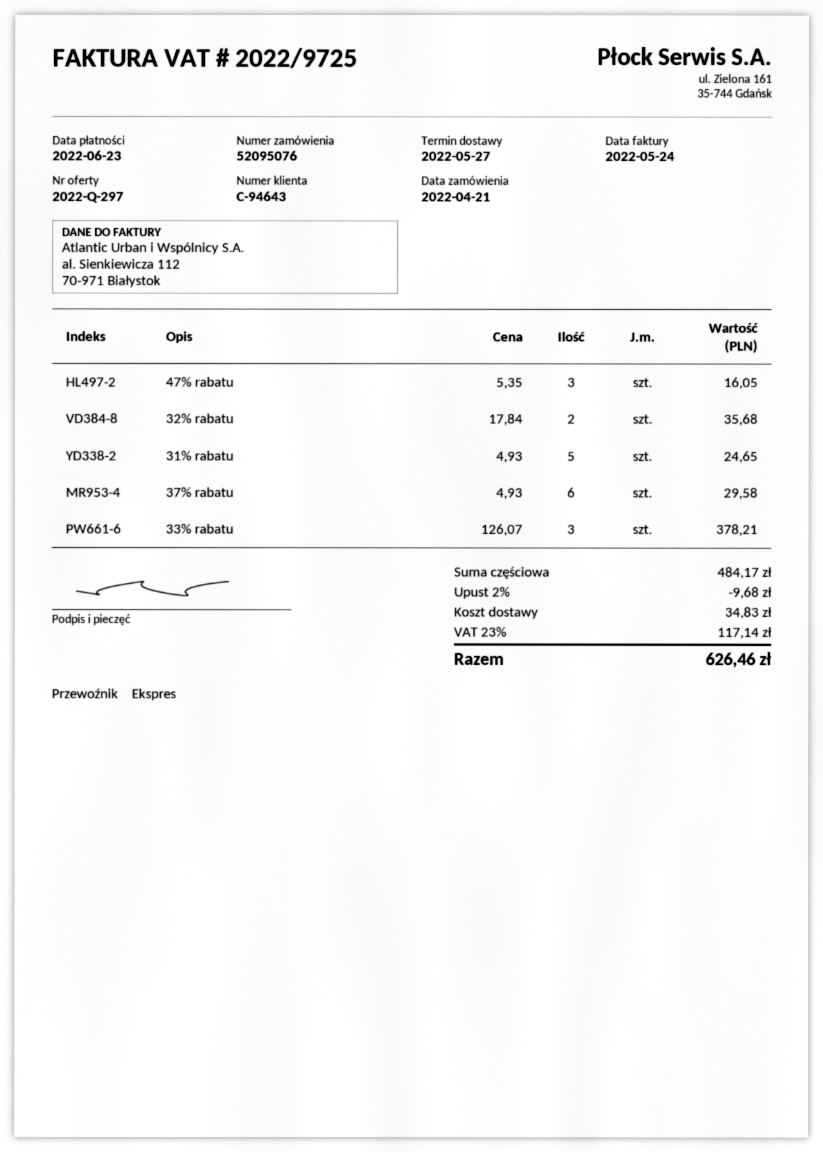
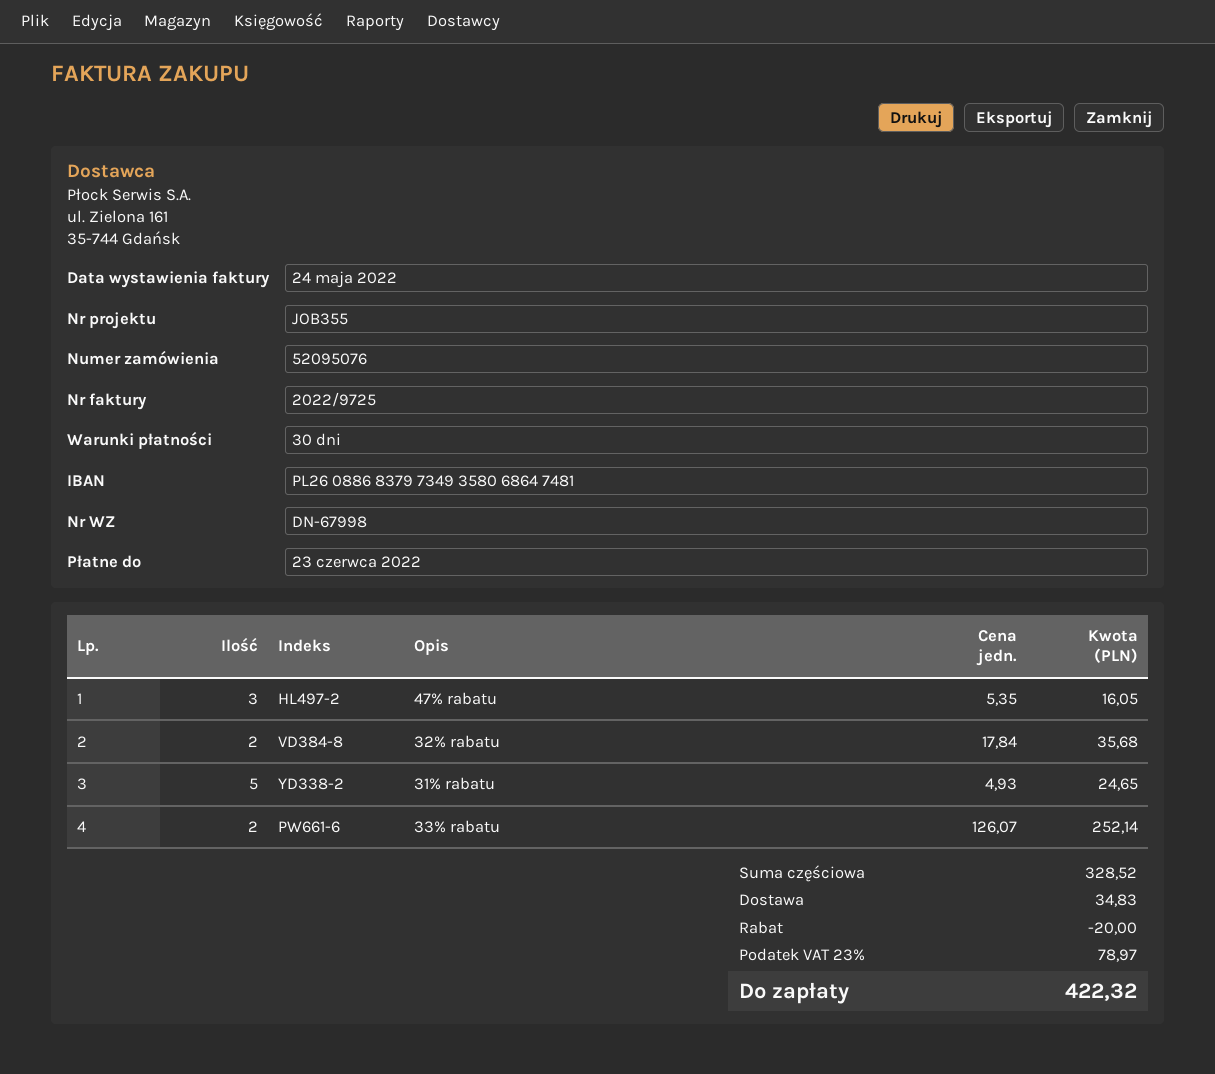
37% rabatu: 6 x 4.93 = 29.58 -> none
33% rabatu: 3 x 126.07 = 378.21 -> 2 x 126.07 = 252.14
subtotal: 484.17 -> 328.52
discount: 9.68 -> 20.00
tax: 23% = 117.14 -> 23% = 78.97
total: 626.46 -> 422.32

